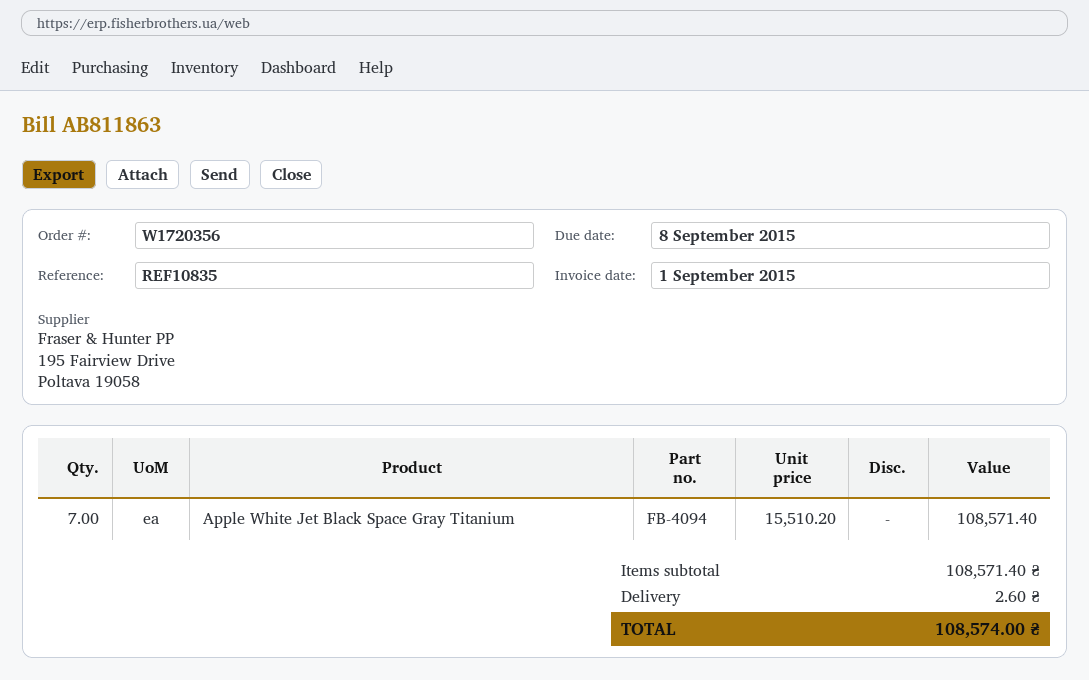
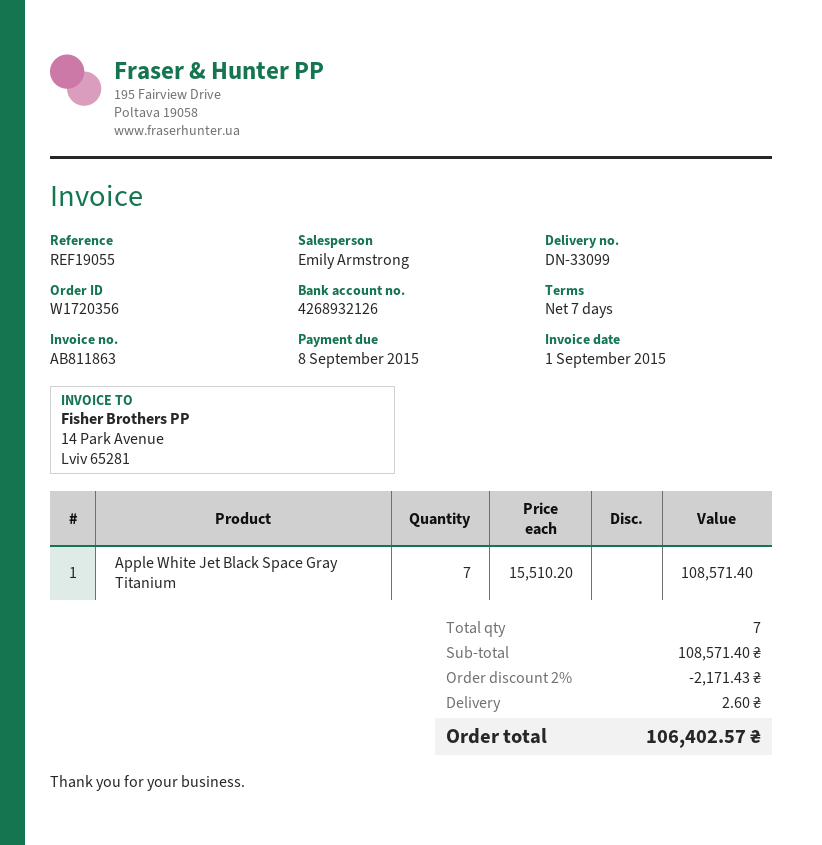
reference: REF10835 -> REF19055
discount: none -> 2% = 2171.43
total: 108574.00 -> 106402.57

